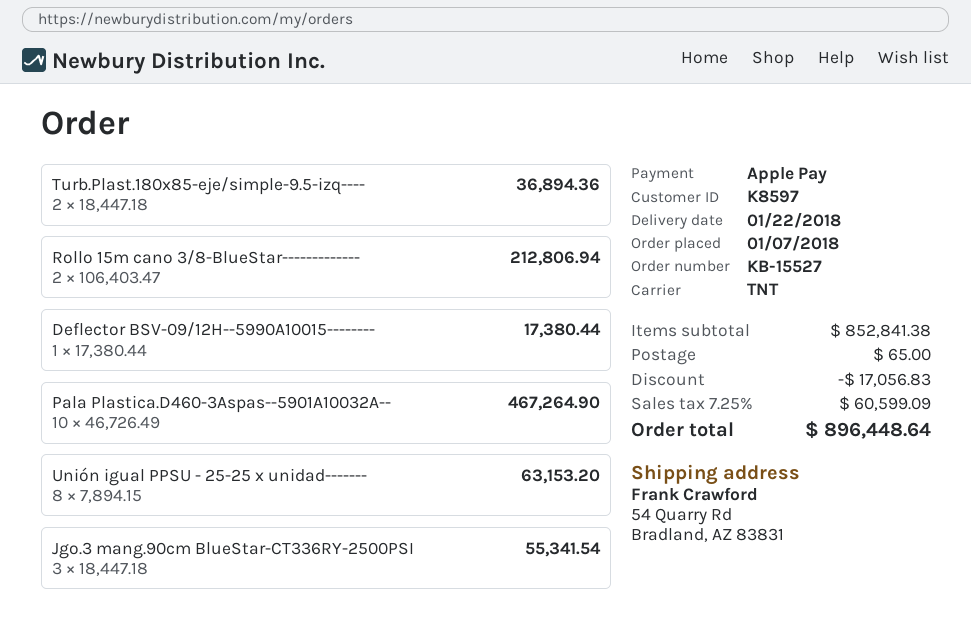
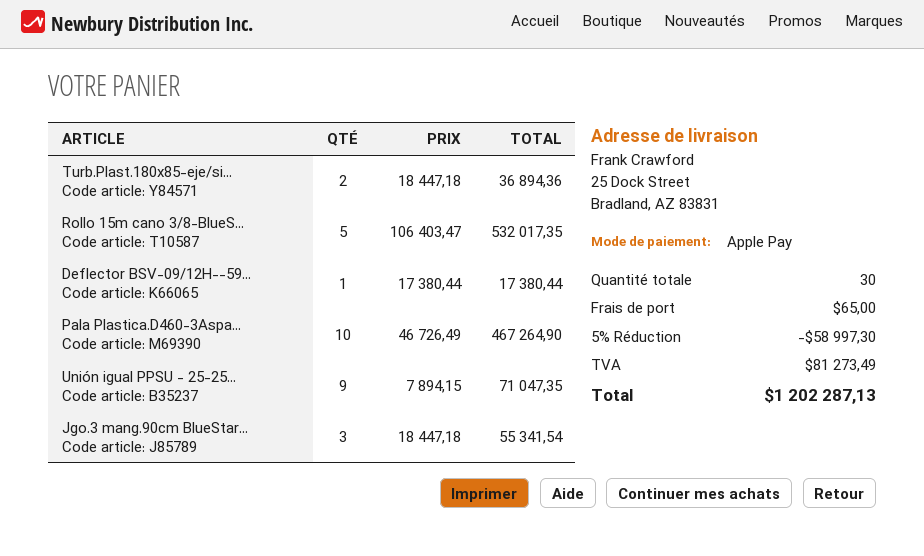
ship to: 54 Quarry Rd, Bradland, AZ 83831 -> 25 Dock Street, Bradland, AZ 83831
Rollo 15m cano 3/8-BlueStar-------------: 2 x 106403.47 = 212806.94 -> 5 x 106403.47 = 532017.35
Unión igual PPSU - 25-25 x unidad-------: 8 x 7894.15 = 63153.20 -> 9 x 7894.15 = 71047.35
discount: 17056.83 -> 58997.30
tax: 60599.09 -> 81273.49
total: 896448.64 -> 1202287.13

